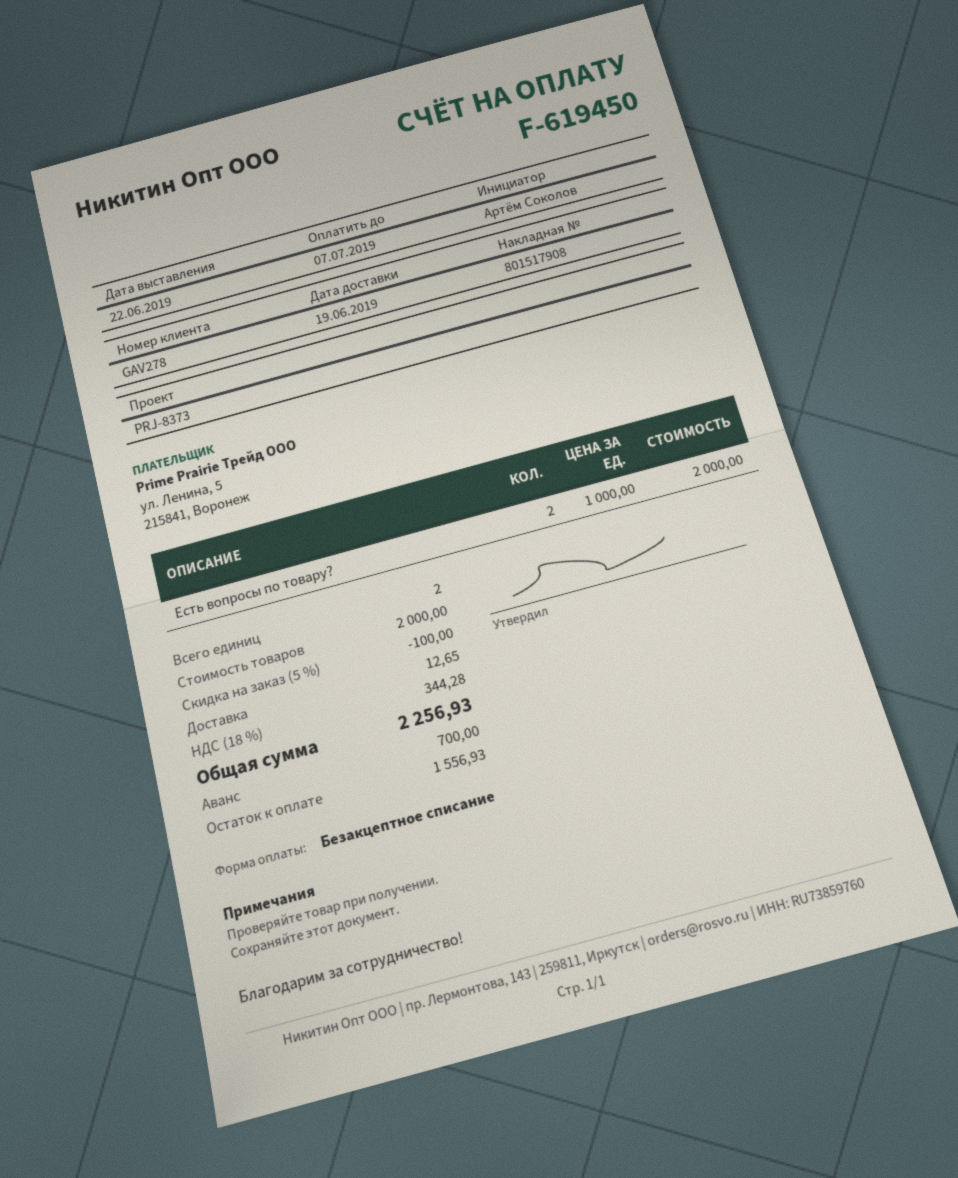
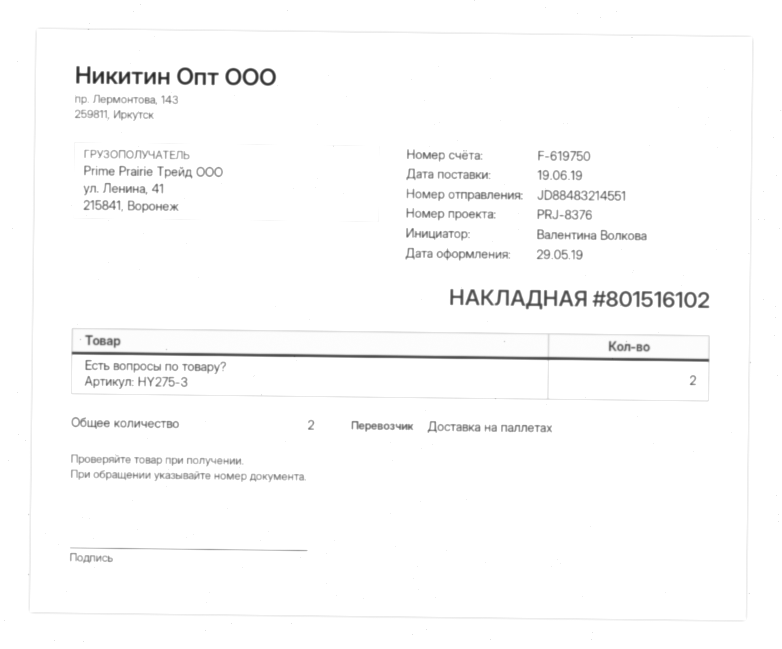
delivery note number: 801517908 -> 801516102
invoice number: F-619450 -> F-619750
reference: PRJ-8373 -> PRJ-8376
ordered by: Артём Соколов -> Валентина Волкова

